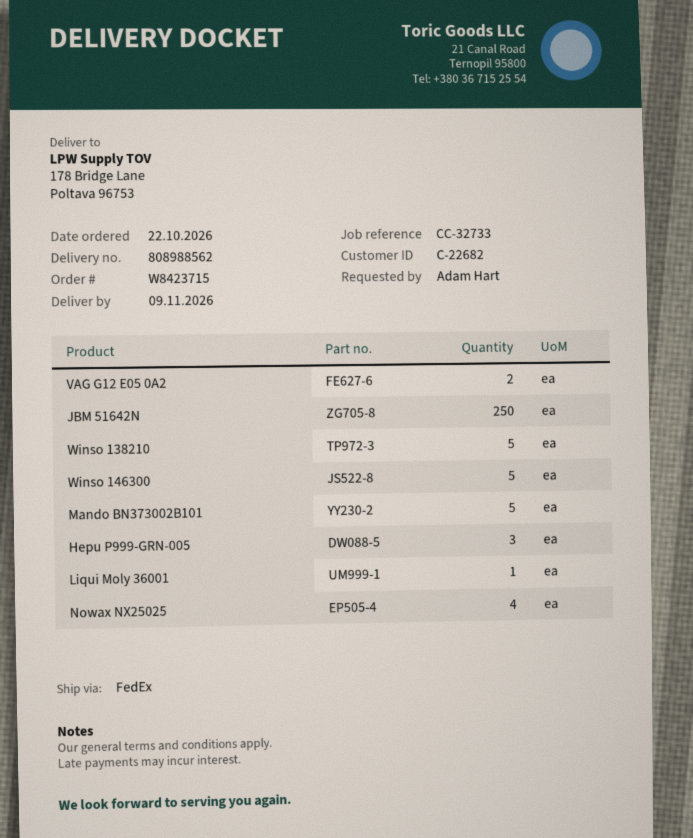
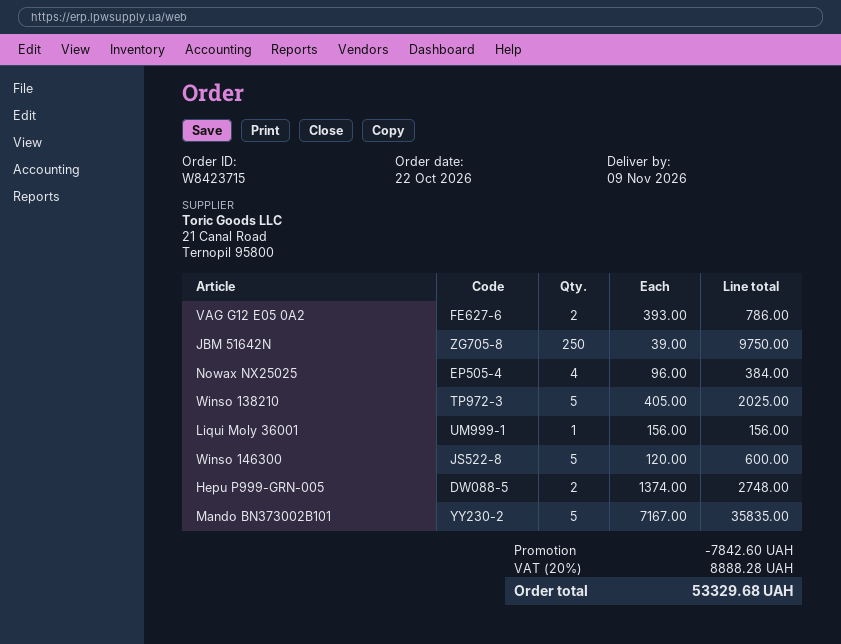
Hepu P999-GRN-005: 3 -> 2

